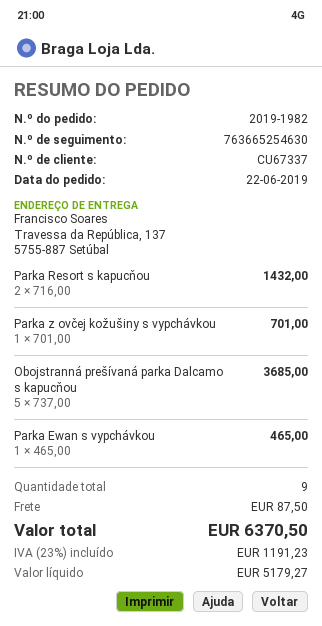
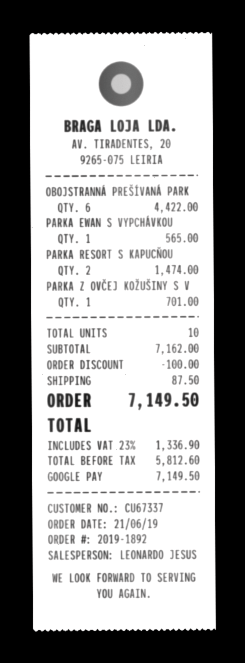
order number: 2019-1982 -> 2019-1892
order date: 2019-06-22 -> 2019-06-21
Parka Resort s kapucňou: 2 for 1432.00 -> 2 for 1474.00
Obojstranná prešívaná parka Dalcamo s kapucňou: 5 for 3685.00 -> 6 for 4422.00
Parka Ewan s vypchávkou: 1 for 465.00 -> 1 for 565.00
total quantity: 9 -> 10
discount: none -> 100.00
net: 5179.27 -> 5812.60
tax: 23% = 1191.23 -> 23% = 1336.90
total: 6370.50 -> 7149.50

